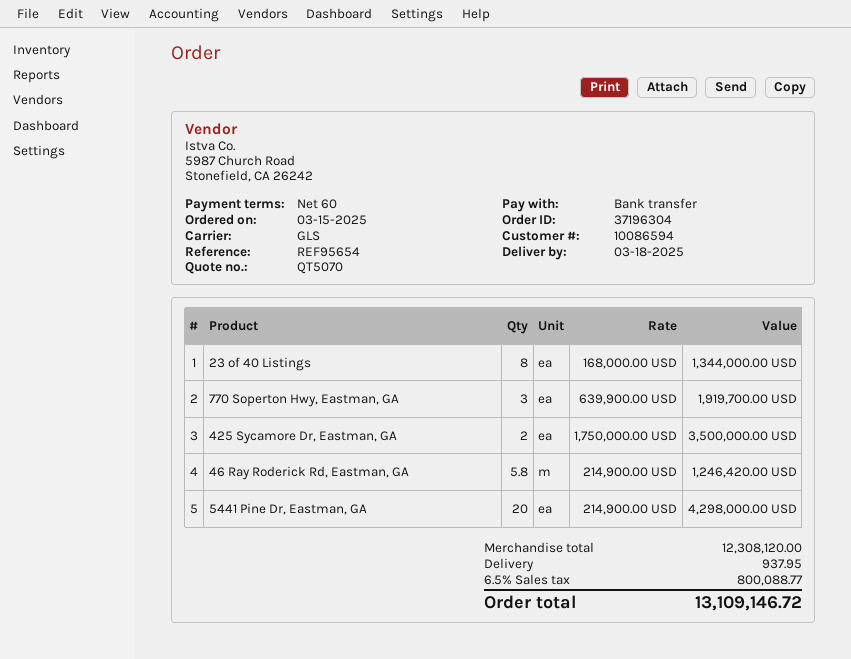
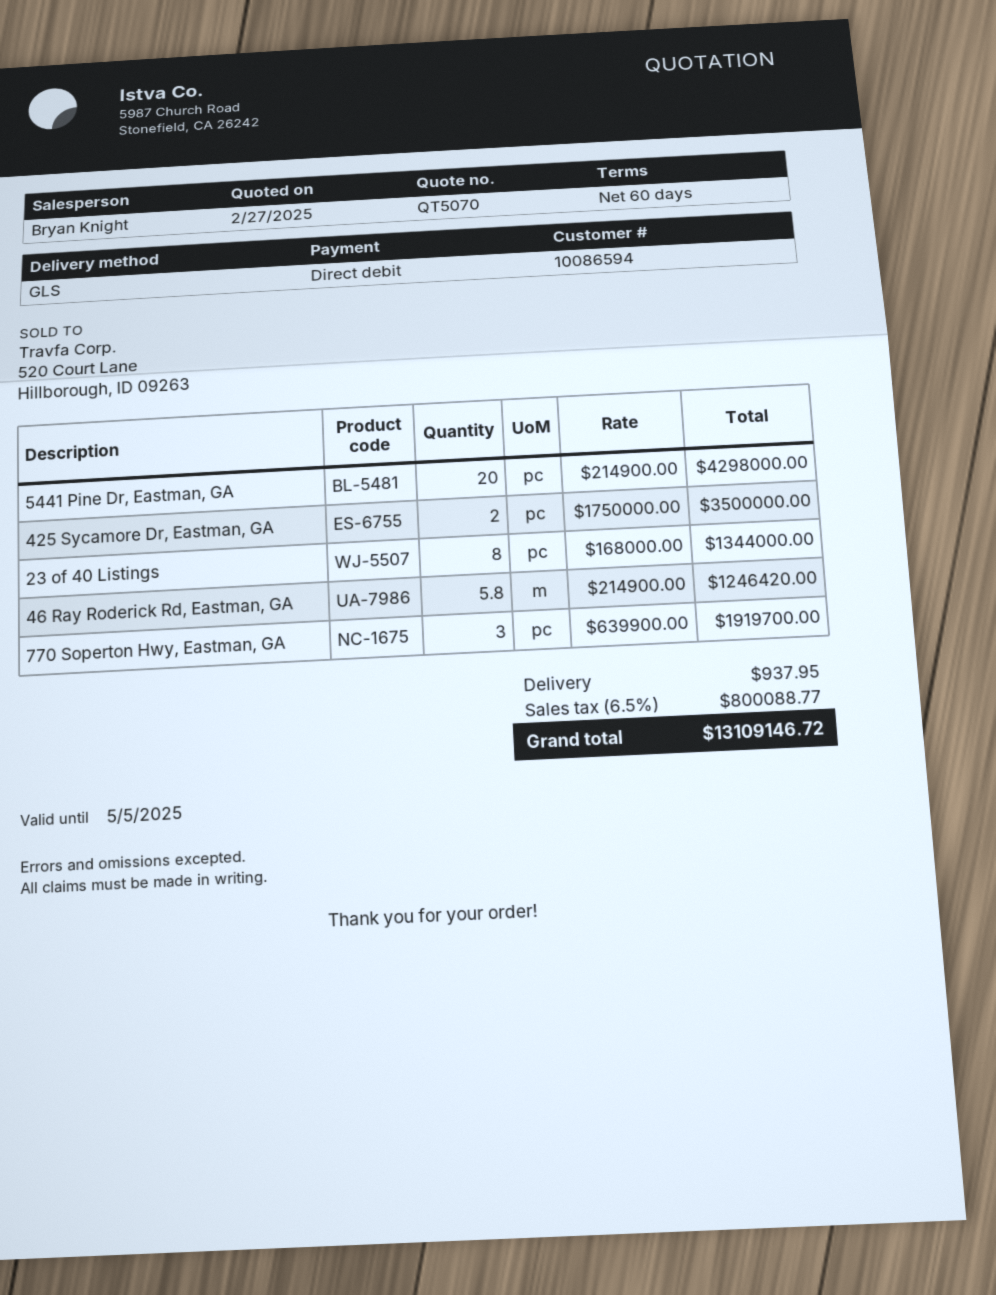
payment method: bank transfer -> direct debit

